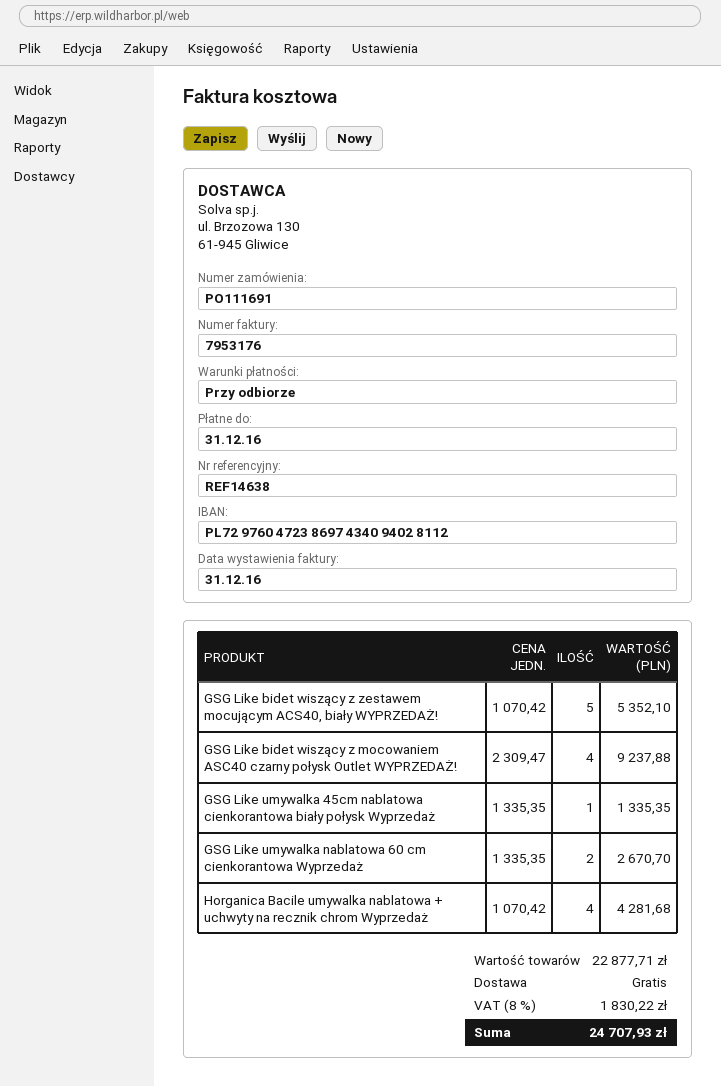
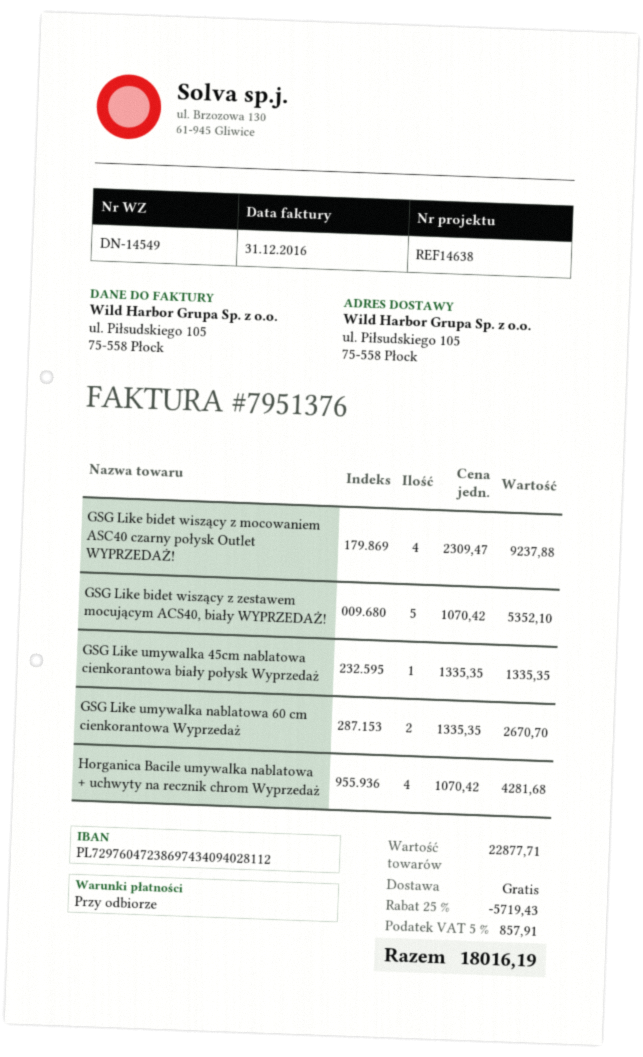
invoice number: 7953176 -> 7951376
discount: none -> 25% = 5719.43
tax: 8% = 1830.22 -> 5% = 857.91
total: 24707.93 -> 18016.19

